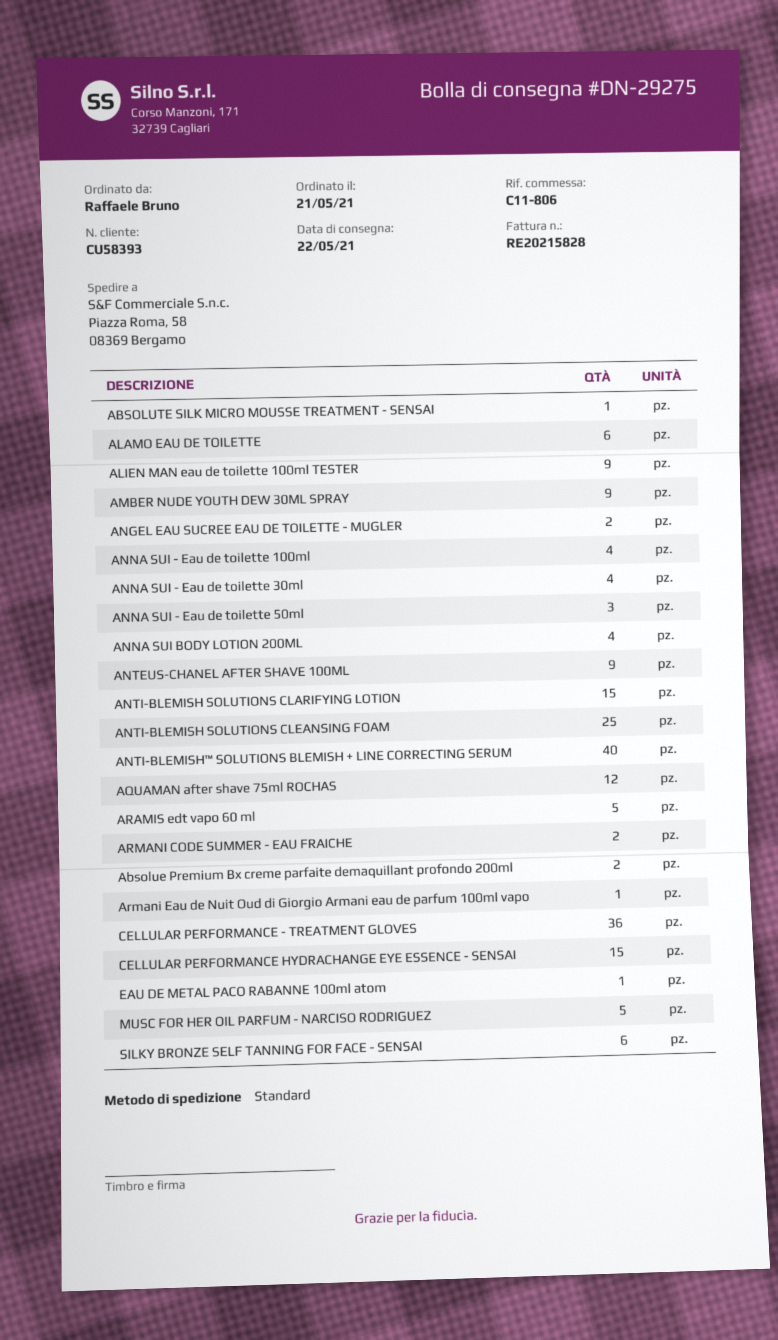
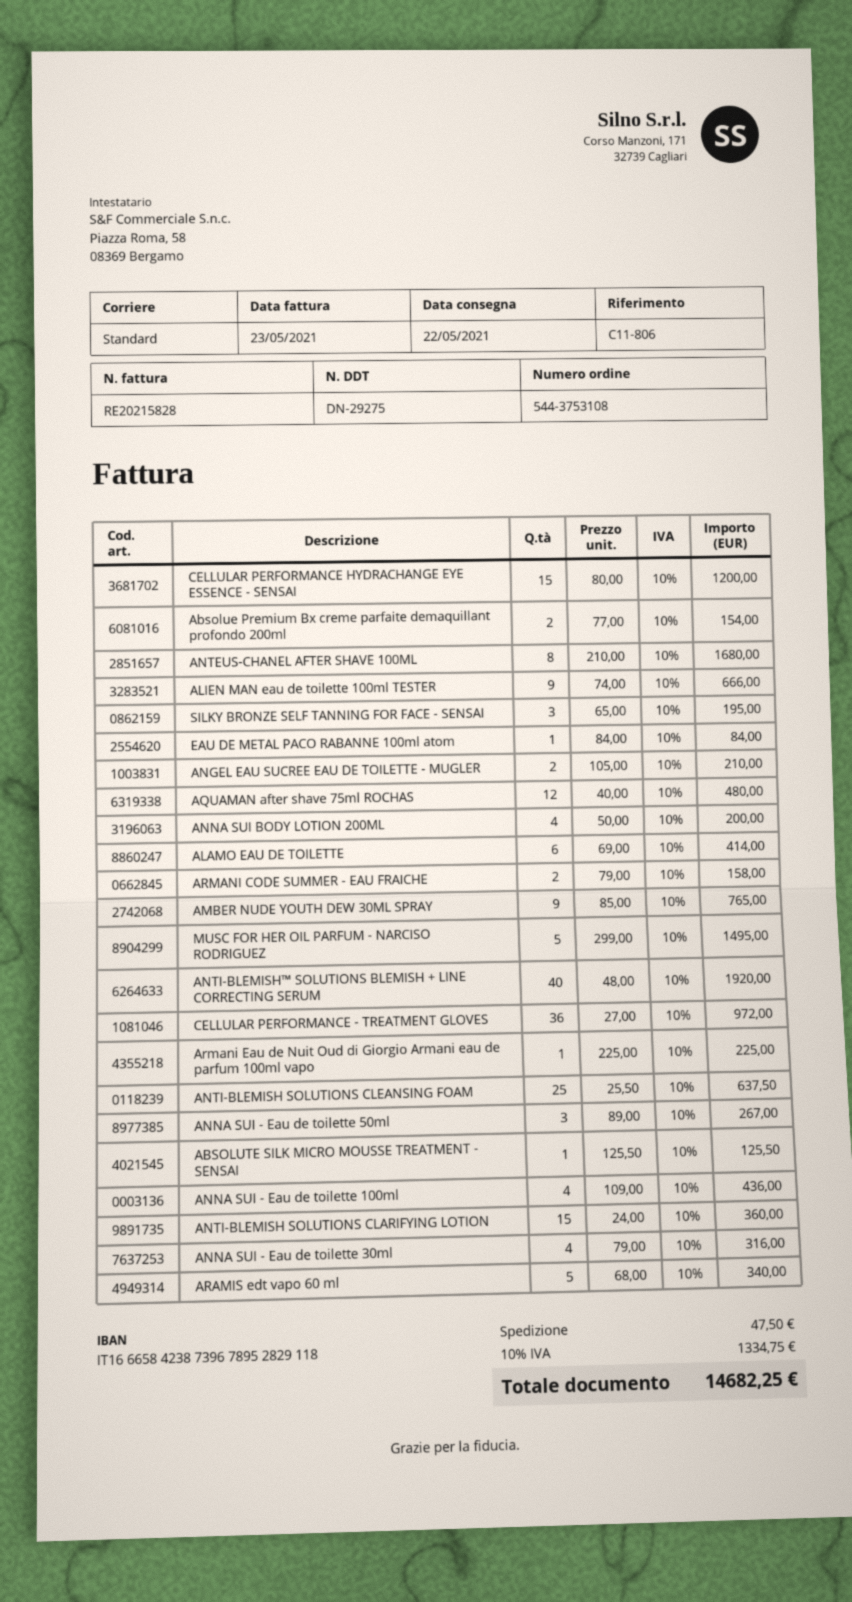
ANTEUS-CHANEL AFTER SHAVE 100ML: 9 -> 8
SILKY BRONZE SELF TANNING FOR FACE - SENSAI: 6 -> 3

